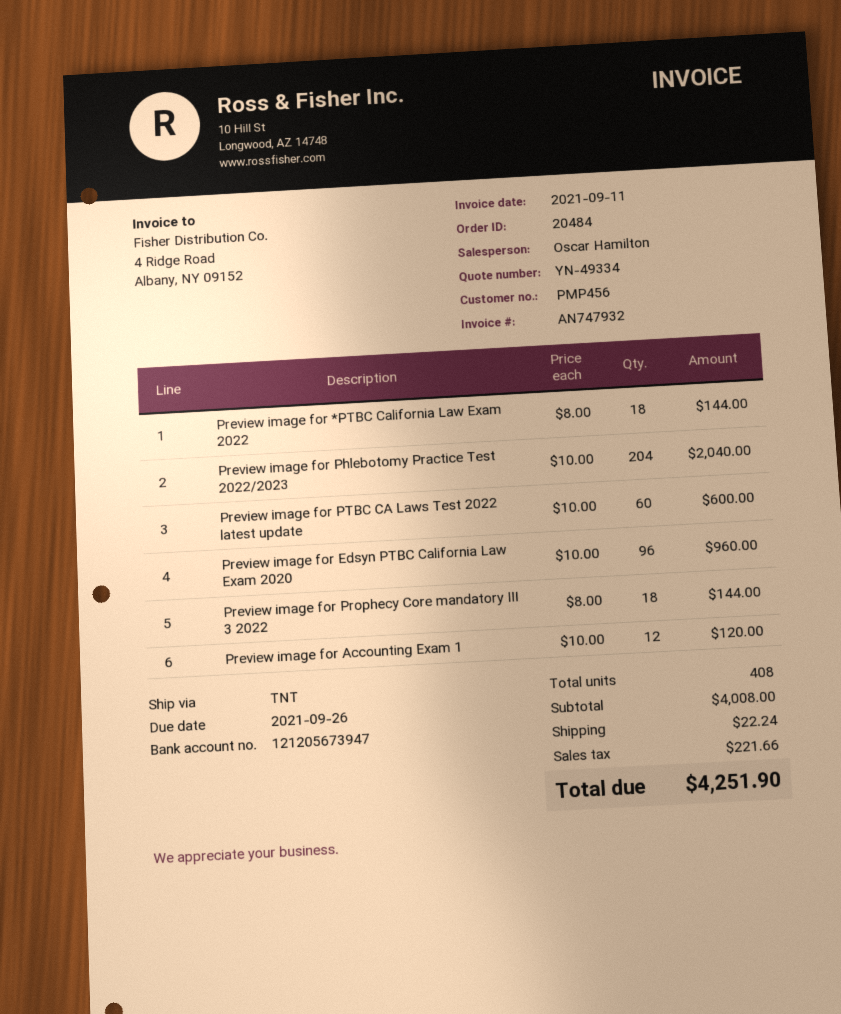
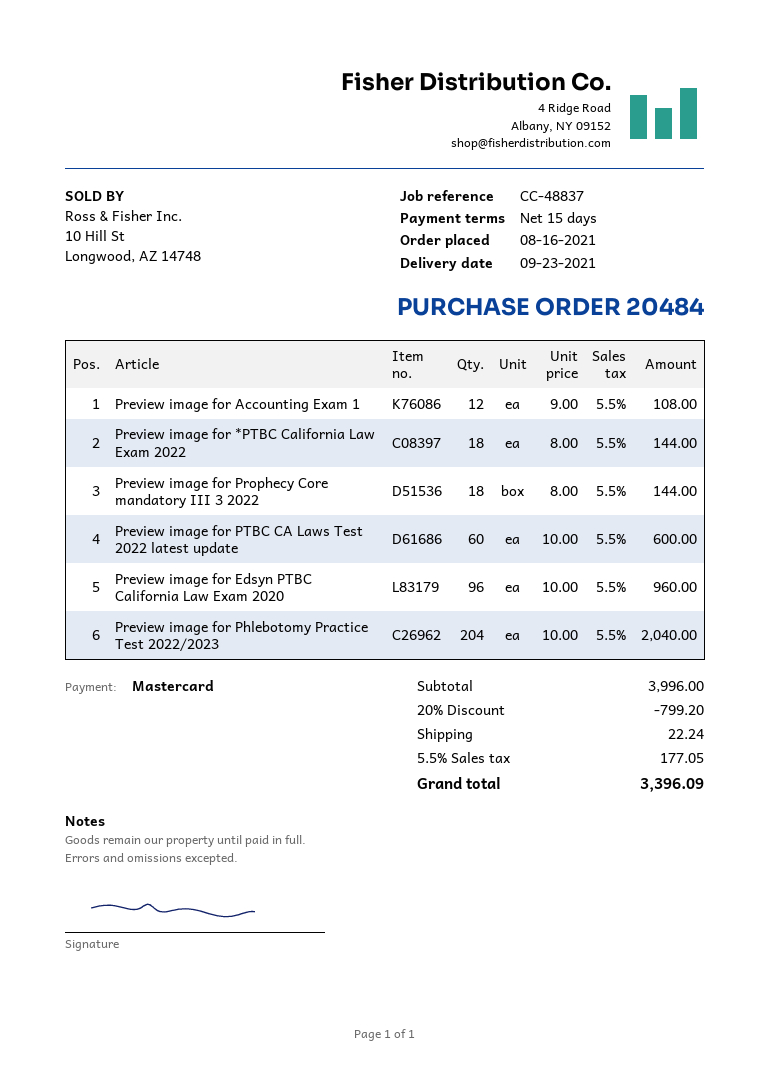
Preview image for Accounting Exam 1: 12 x 10.00 = 120.00 -> 12 x 9.00 = 108.00
subtotal: 4008.00 -> 3996.00
discount: none -> 20% = 799.20
tax: 221.66 -> 177.05
total: 4251.90 -> 3396.09

